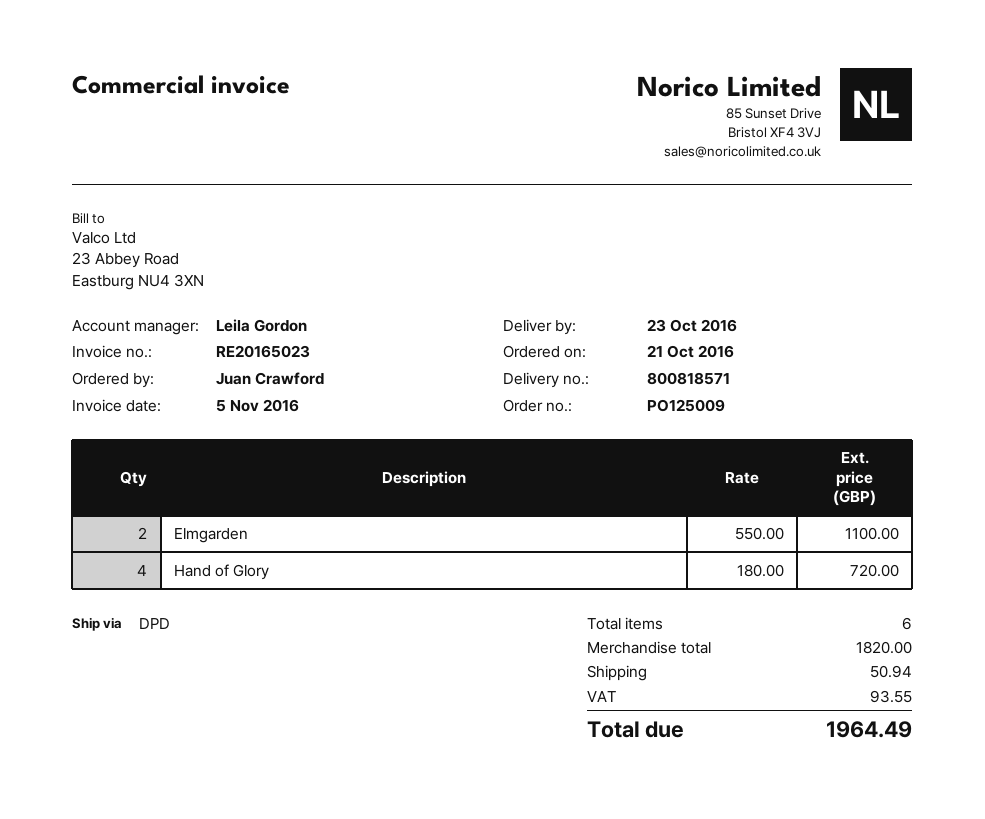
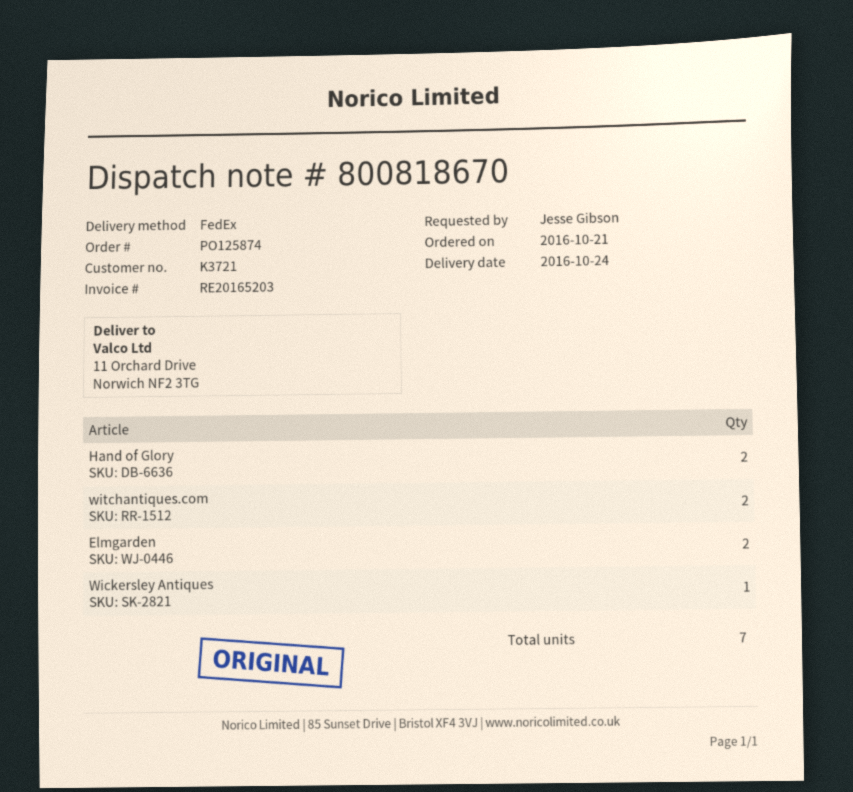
order number: PO125009 -> PO125874
delivery note number: 800818571 -> 800818670
delivery date: 2016-10-23 -> 2016-10-24
invoice number: RE20165023 -> RE20165203
ordered by: Juan Crawford -> Jesse Gibson
shipping method: DPD -> FedEx
Hand of Glory: 4 -> 2
witchantiques.com: none -> 2
Wickersley Antiques: none -> 1
total quantity: 6 -> 7

